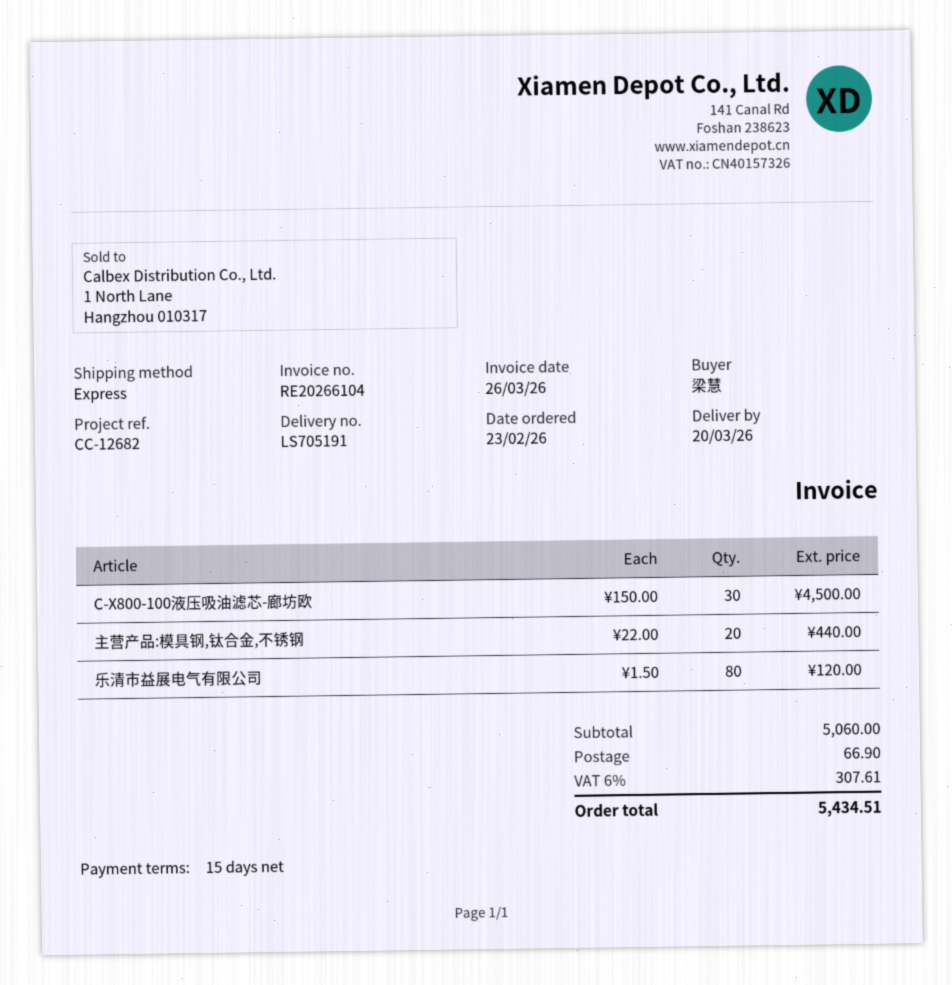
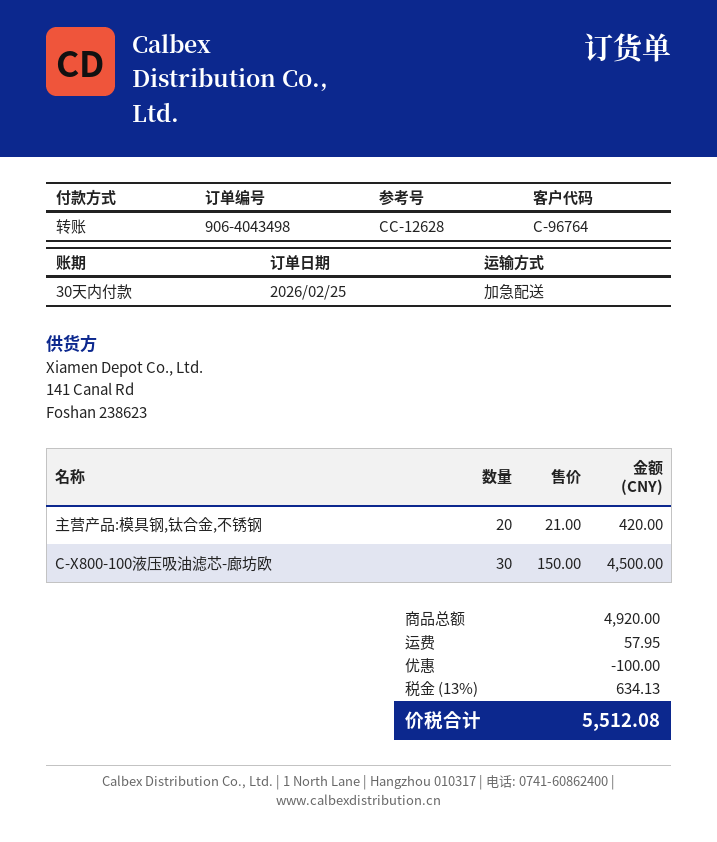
order date: 2026-02-23 -> 2026-02-25
payment terms: 15 days -> 30 days
reference: CC-12682 -> CC-12628
主营产品:模具钢,钛合金,不锈钢: 20 x 22.00 = 440.00 -> 20 x 21.00 = 420.00
乐清市益展电气有限公司: 80 x 1.50 = 120.00 -> none
subtotal: 5060.00 -> 4920.00
discount: none -> 100.00
shipping: 66.90 -> 57.95
tax: 6% = 307.61 -> 13% = 634.13
total: 5434.51 -> 5512.08

